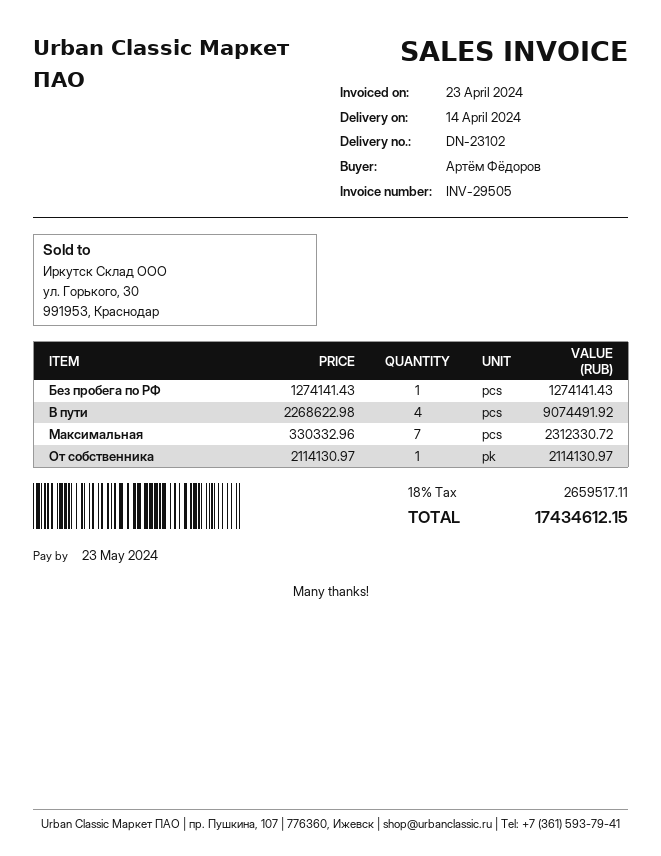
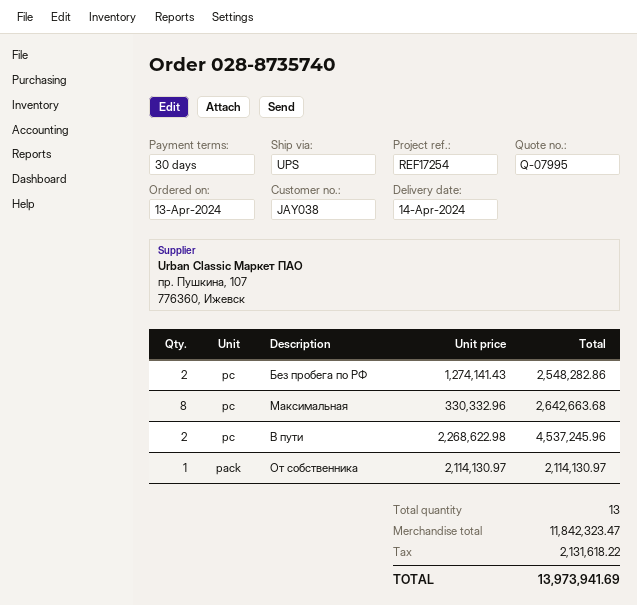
Без пробега по РФ: 1 x 1274141.43 = 1274141.43 -> 2 x 1274141.43 = 2548282.86
В пути: 4 x 2268622.98 = 9074491.92 -> 2 x 2268622.98 = 4537245.96
Максимальная: 7 x 330332.96 = 2312330.72 -> 8 x 330332.96 = 2642663.68
tax: 2659517.11 -> 2131618.22
total: 17434612.15 -> 13973941.69

